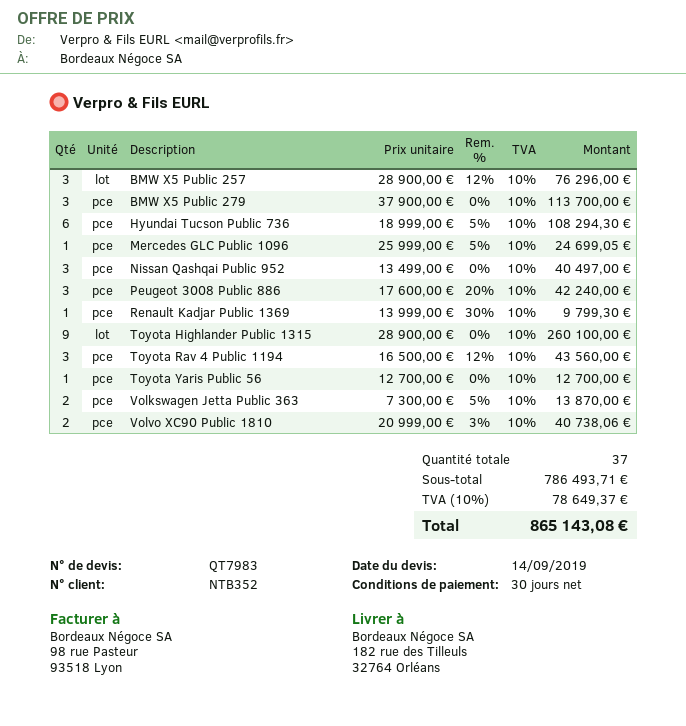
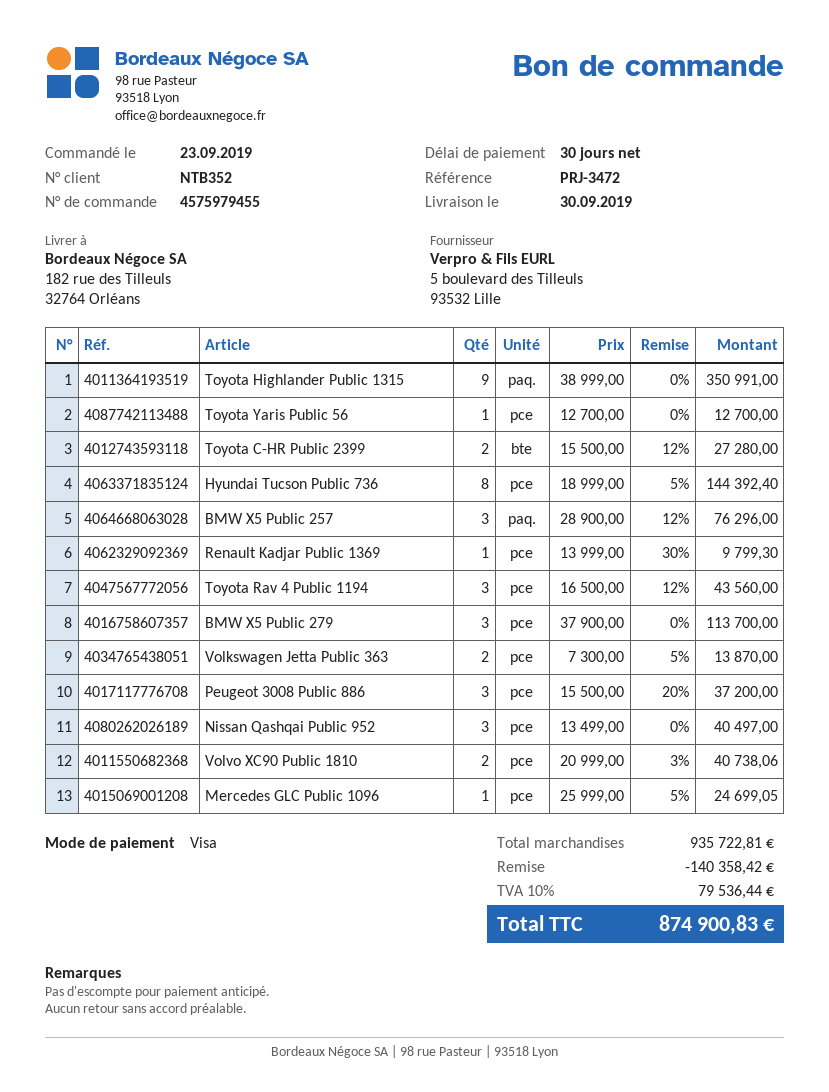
Hyundai Tucson Public 736: 6 x 18999.00 - 5% = 108294.30 -> 8 x 18999.00 - 5% = 144392.40
Peugeot 3008 Public 886: 3 x 17600.00 - 20% = 42240.00 -> 3 x 15500.00 - 20% = 37200.00
Toyota Highlander Public 1315: 9 x 28900.00 = 260100.00 -> 9 x 38999.00 = 350991.00
Toyota C-HR Public 2399: none -> 2 x 15500.00 - 12% = 27280.00
subtotal: 786493.71 -> 935722.81
discount: none -> 140358.42
tax: 10% = 78649.37 -> 10% = 79536.44
total: 865143.08 -> 874900.83

